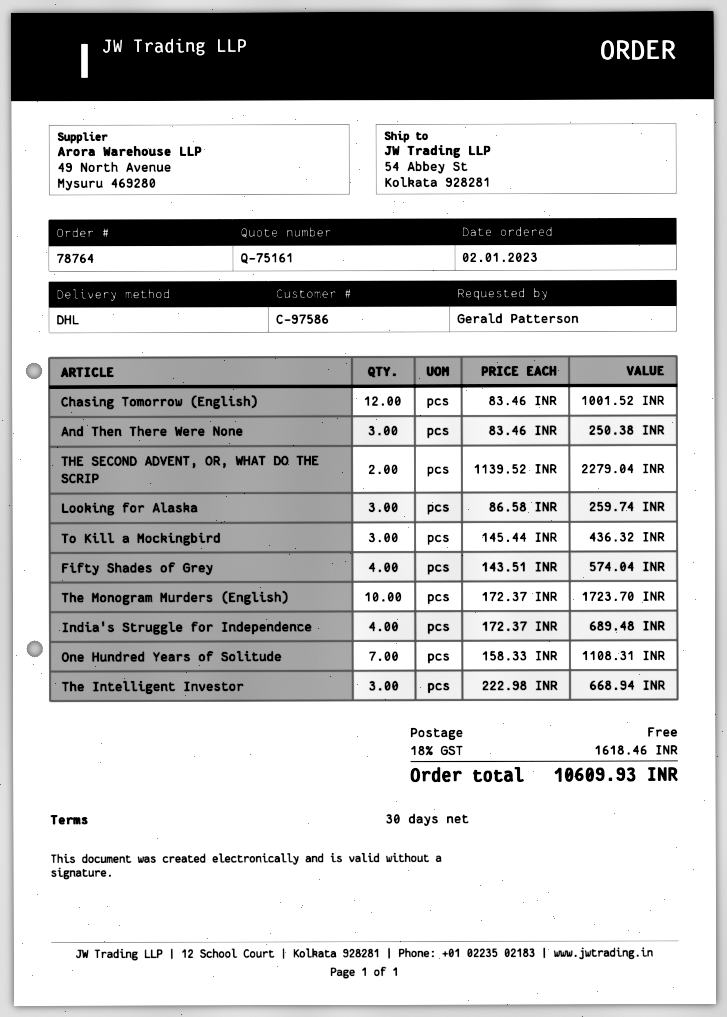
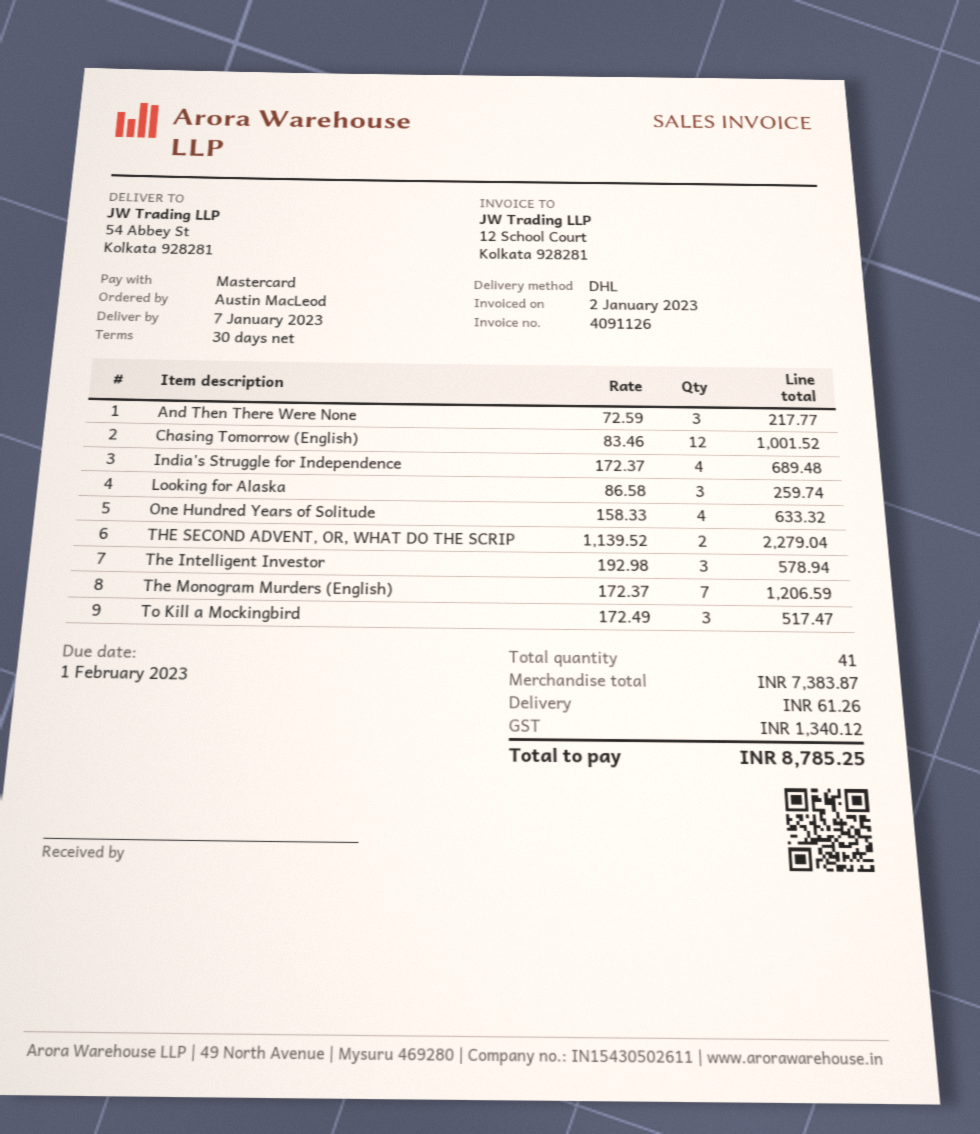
ordered by: Gerald Patterson -> Austin MacLeod
And Then There Were None: 3 x 83.46 = 250.38 -> 3 x 72.59 = 217.77
To Kill a Mockingbird: 3 x 145.44 = 436.32 -> 3 x 172.49 = 517.47
Fifty Shades of Grey: 4 x 143.51 = 574.04 -> none
The Monogram Murders (English): 10 x 172.37 = 1723.70 -> 7 x 172.37 = 1206.59
One Hundred Years of Solitude: 7 x 158.33 = 1108.31 -> 4 x 158.33 = 633.32
The Intelligent Investor: 3 x 222.98 = 668.94 -> 3 x 192.98 = 578.94
shipping: 0.00 -> 61.26
tax: 1618.46 -> 1340.12
total: 10609.93 -> 8785.25

